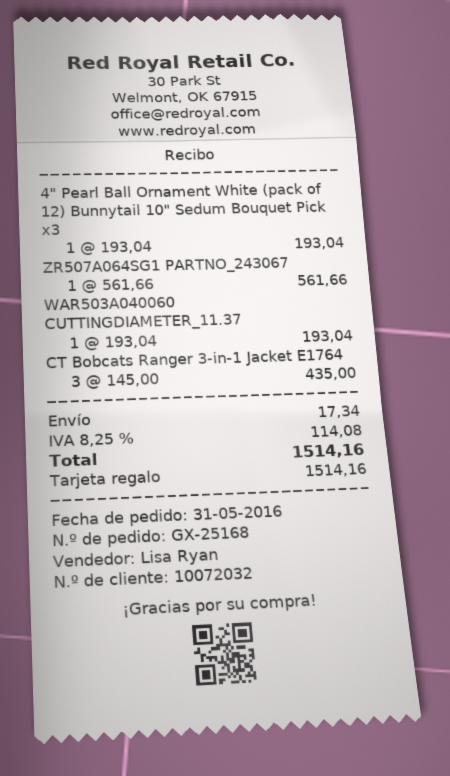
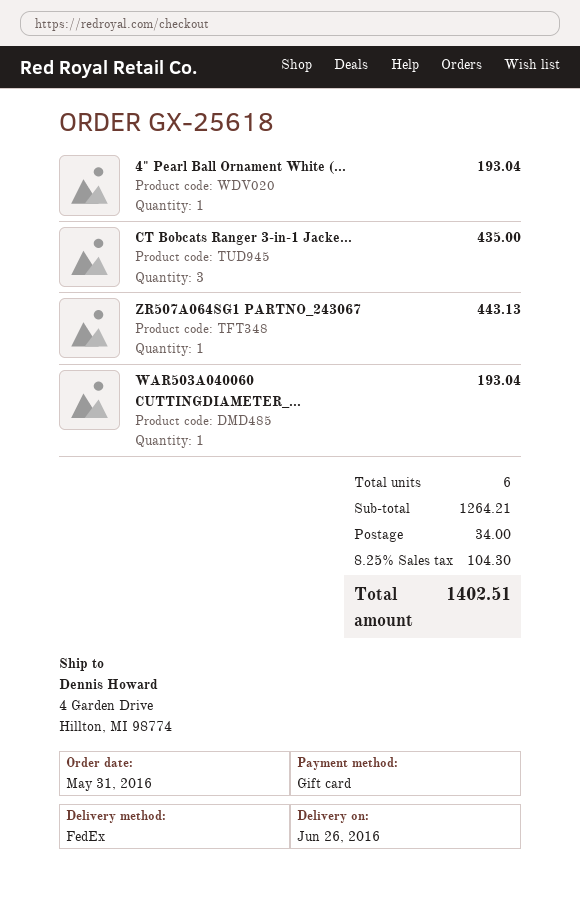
order number: GX-25168 -> GX-25618
ZR507A064SG1 PARTNO_243067: 1 for 561.66 -> 1 for 443.13
shipping: 17.34 -> 34.00
tax: 8.25% = 114.08 -> 8.25% = 104.30
total: 1514.16 -> 1402.51

